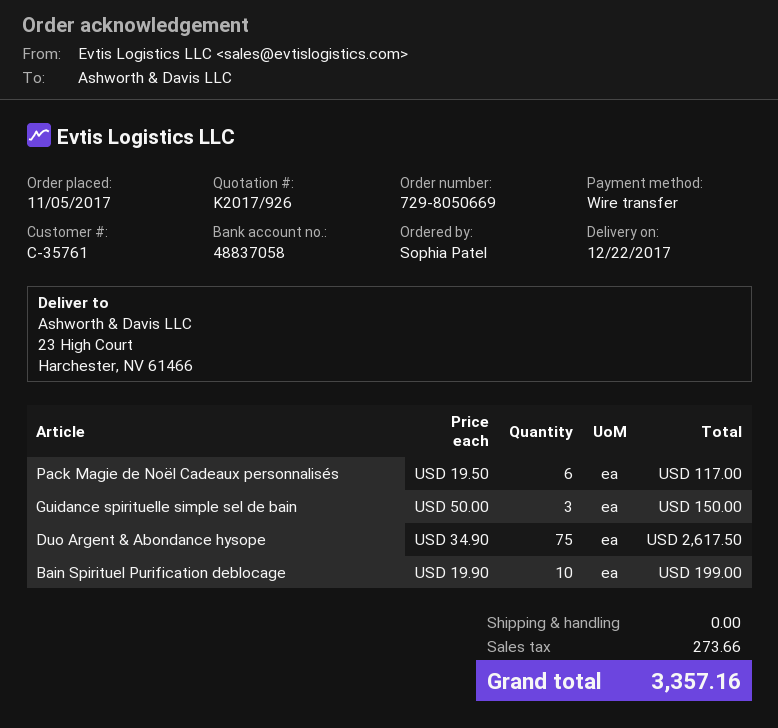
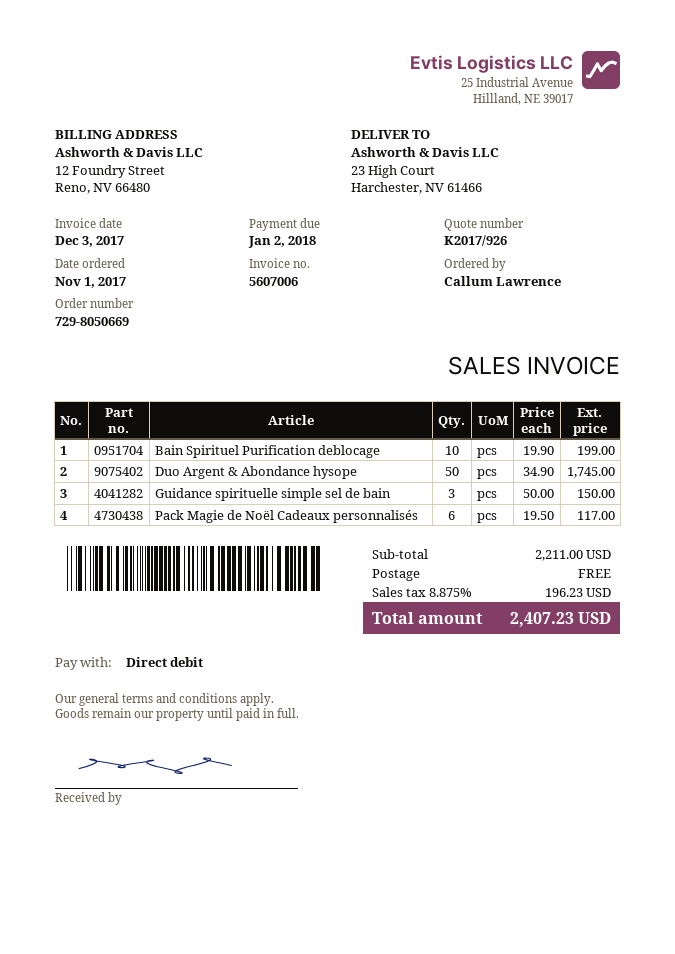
order date: 2017-11-05 -> 2017-11-01
ordered by: Sophia Patel -> Callum Lawrence
payment method: bank transfer -> direct debit
Duo Argent & Abondance hysope: 75 x 34.90 = 2617.50 -> 50 x 34.90 = 1745.00
tax: 273.66 -> 196.23
total: 3357.16 -> 2407.23

